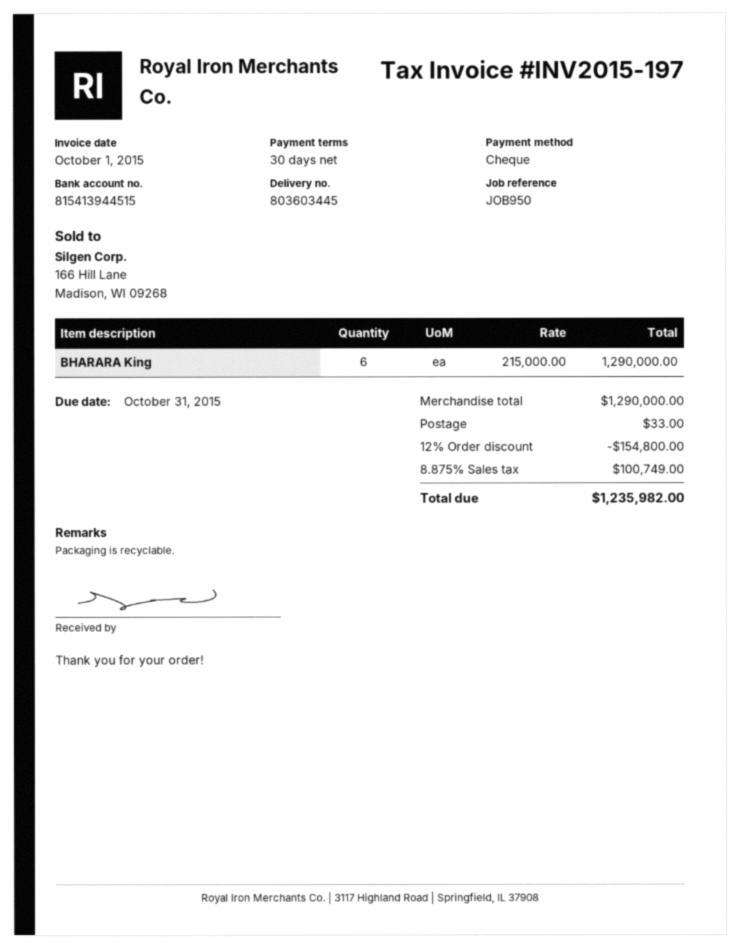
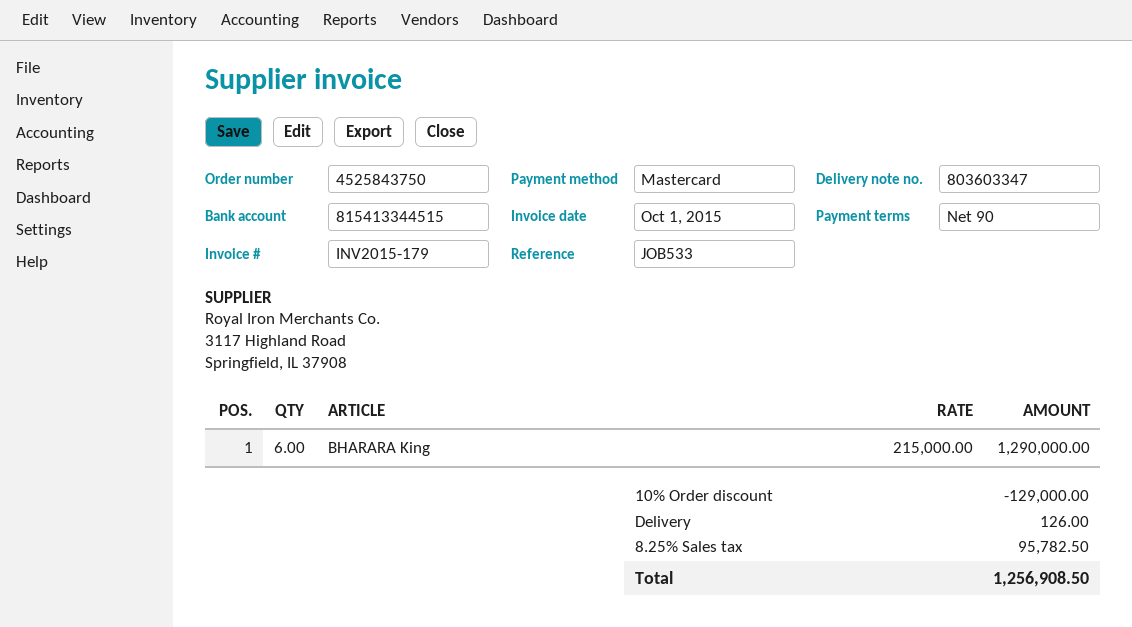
delivery note number: 803603445 -> 803603347
invoice number: INV2015-197 -> INV2015-179
payment terms: 30 days -> 90 days
reference: JOB950 -> JOB533
payment method: cheque -> Mastercard
bank account: 815413944515 -> 815413344515
discount: 12% = 154800.00 -> 10% = 129000.00
shipping: 33.00 -> 126.00
tax: 8.875% = 100749.00 -> 8.25% = 95782.50
total: 1235982.00 -> 1256908.50

